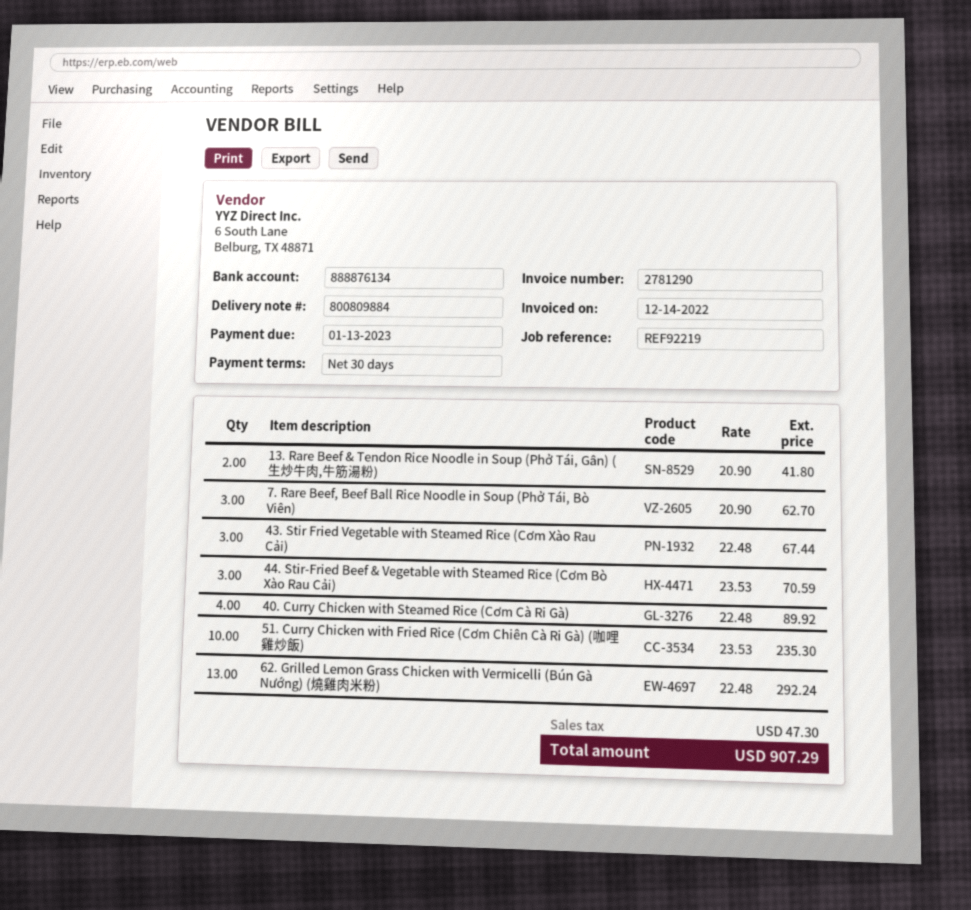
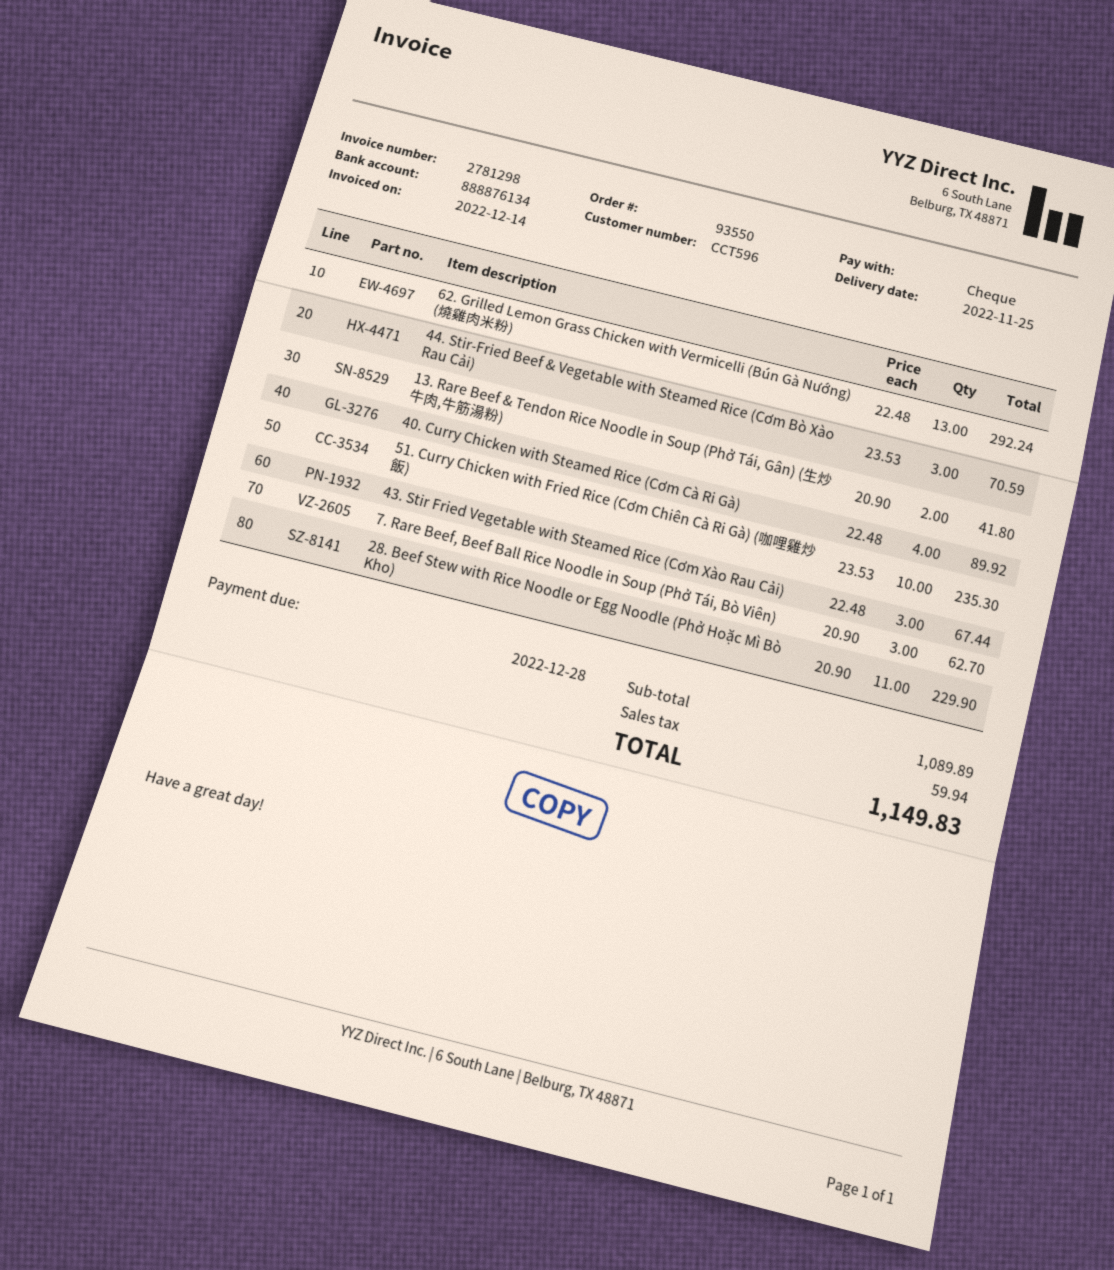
invoice number: 2781290 -> 2781298
due date: 2023-01-13 -> 2022-12-28
28. Beef Stew with Rice Noodle or Egg Noodle (Phở Hoặc Mì Bò Kho): none -> 11 x 20.90 = 229.90
tax: 47.30 -> 59.94
total: 907.29 -> 1149.83

